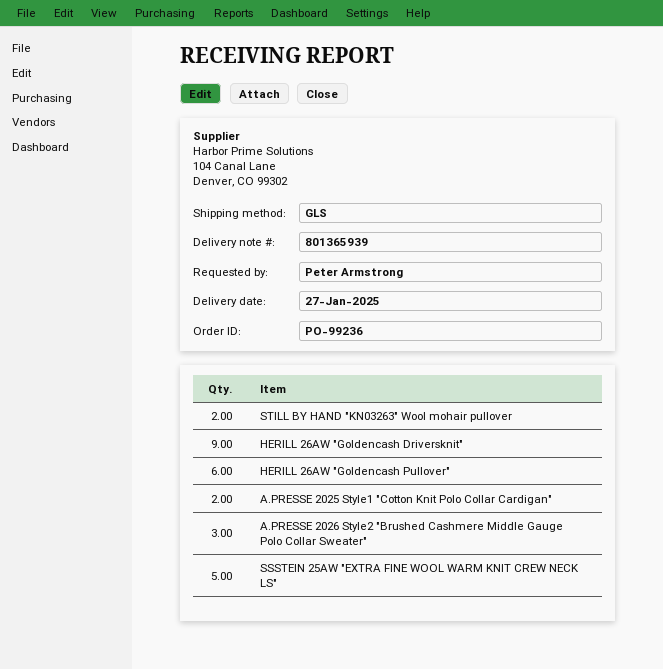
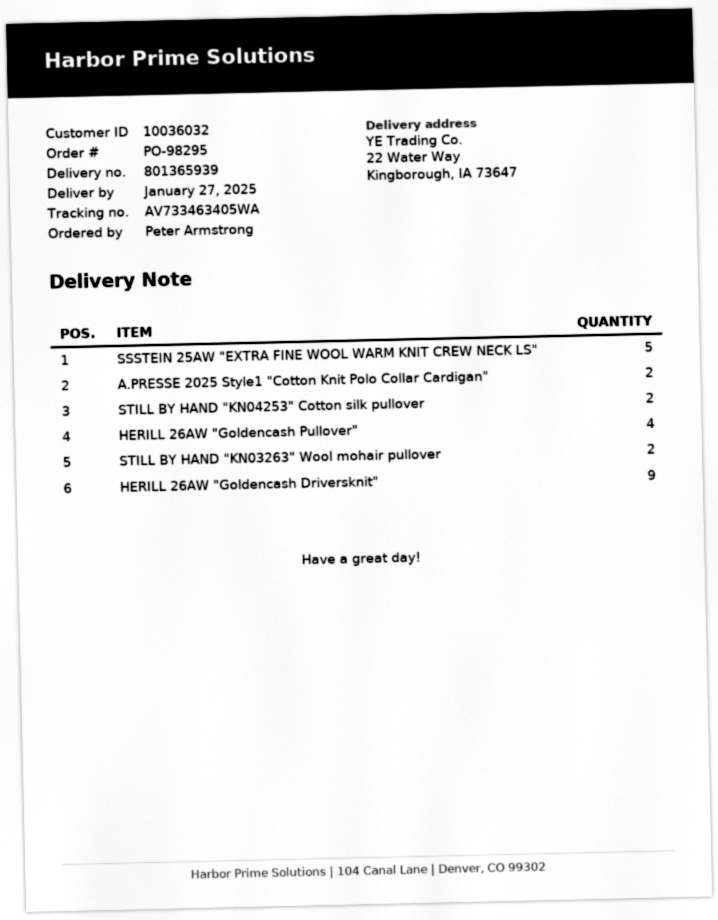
order number: PO-99236 -> PO-98295
HERILL 26AW "Goldencash Pullover": 6 -> 4
A.PRESSE 2026 Style2 "Brushed Cashmere Middle Gauge Polo Collar Sweater": 3 -> none
STILL BY HAND "KN04253" Cotton silk pullover: none -> 2

